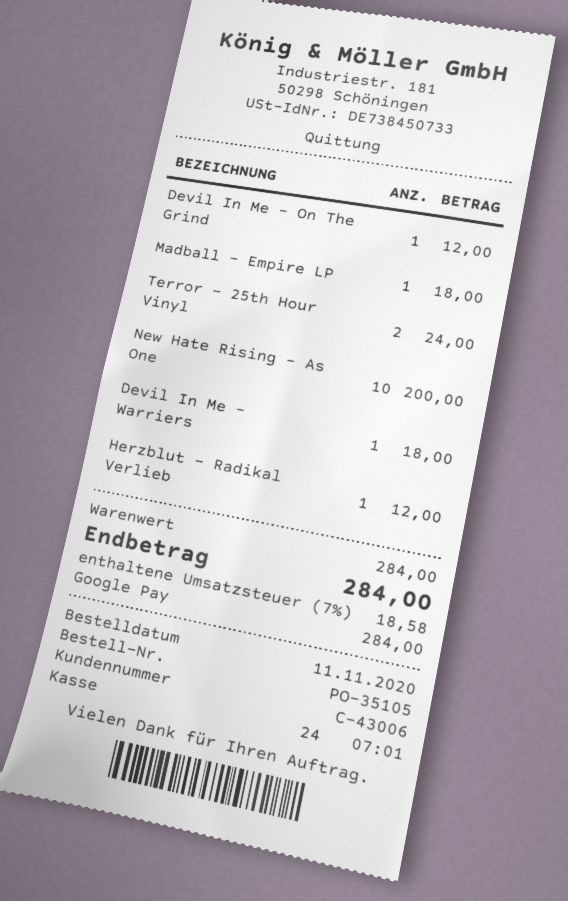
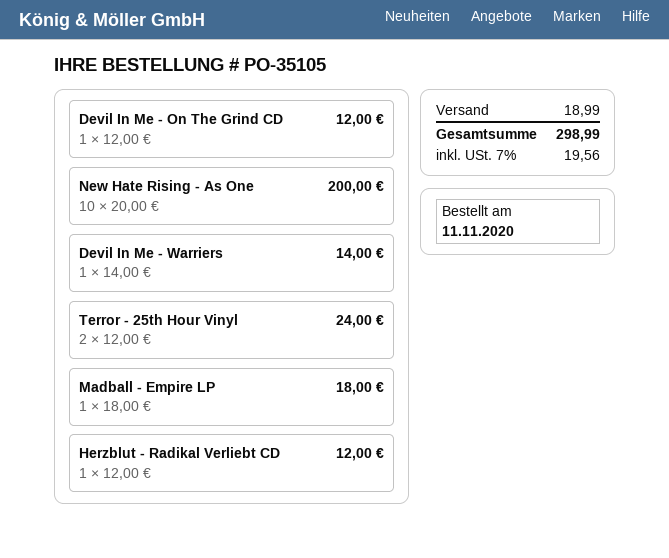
Devil In Me - Warriers: 1 for 18.00 -> 1 for 14.00
shipping: none -> 18.99
tax: 7% = 18.58 -> 7% = 19.56
total: 284.00 -> 298.99

